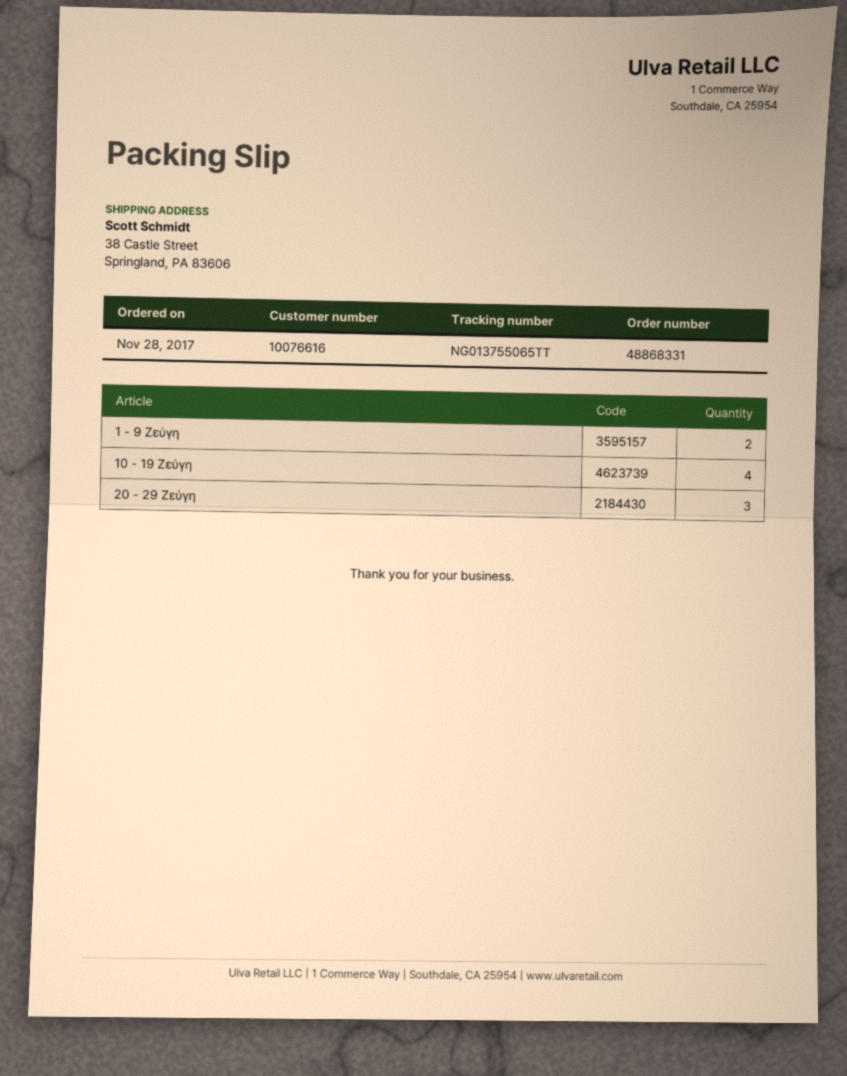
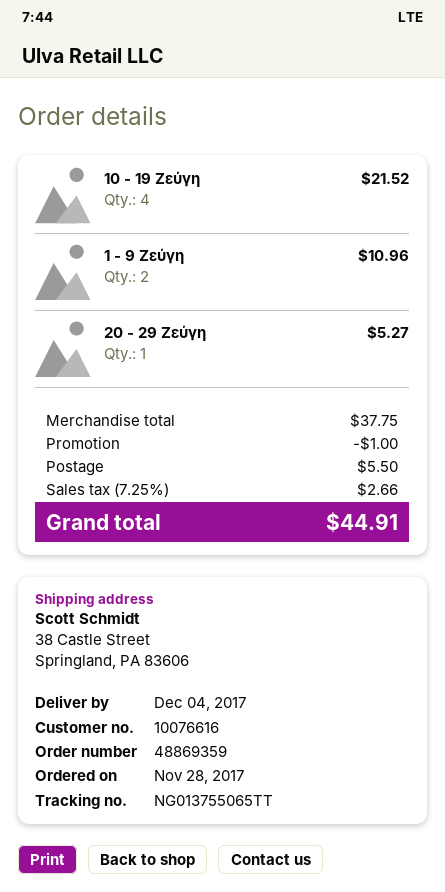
order number: 48868331 -> 48869359
20 - 29 Ζεύγη: 3 -> 1

